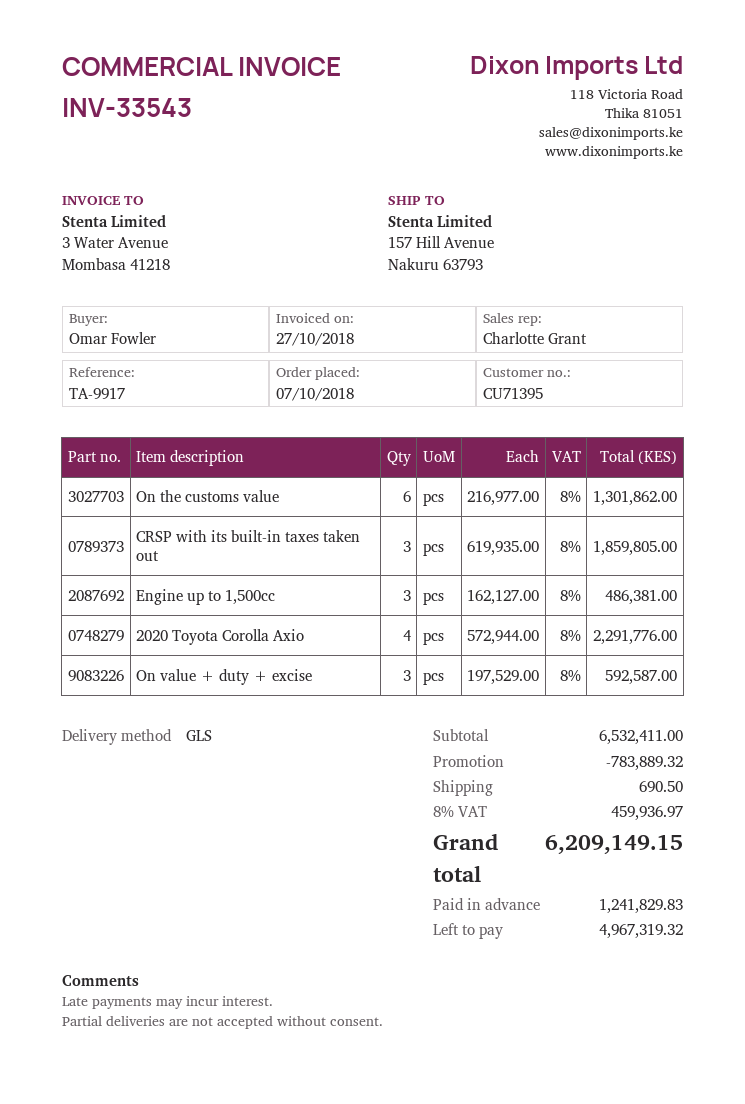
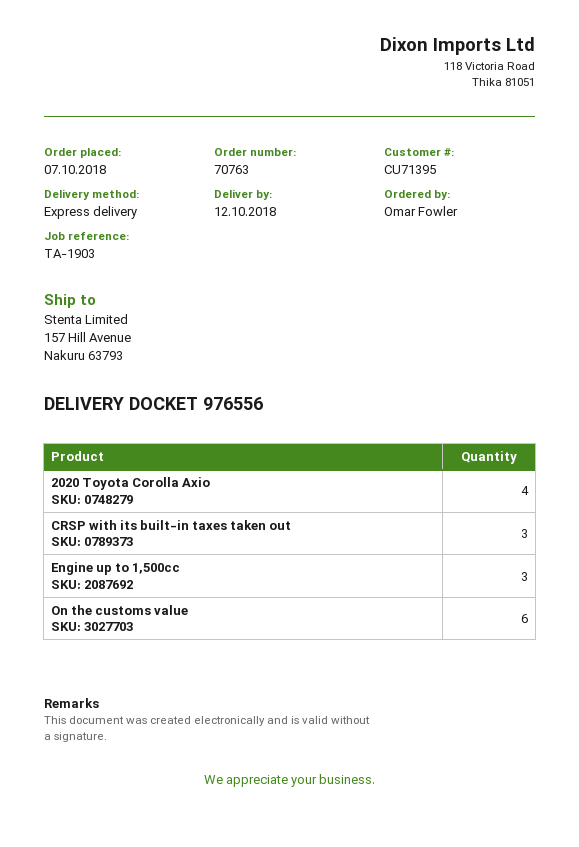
reference: TA-9917 -> TA-1903
shipping method: GLS -> express
On value + duty + excise: 3 -> none

